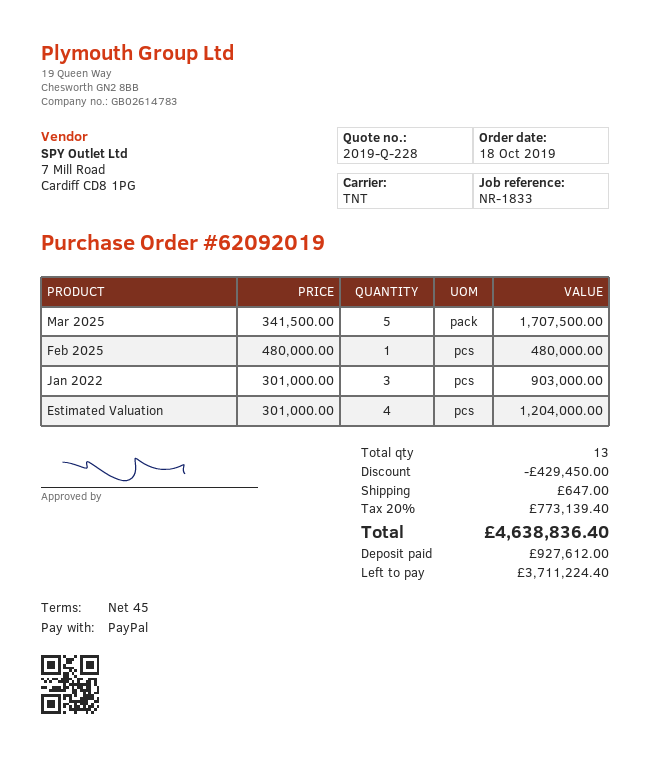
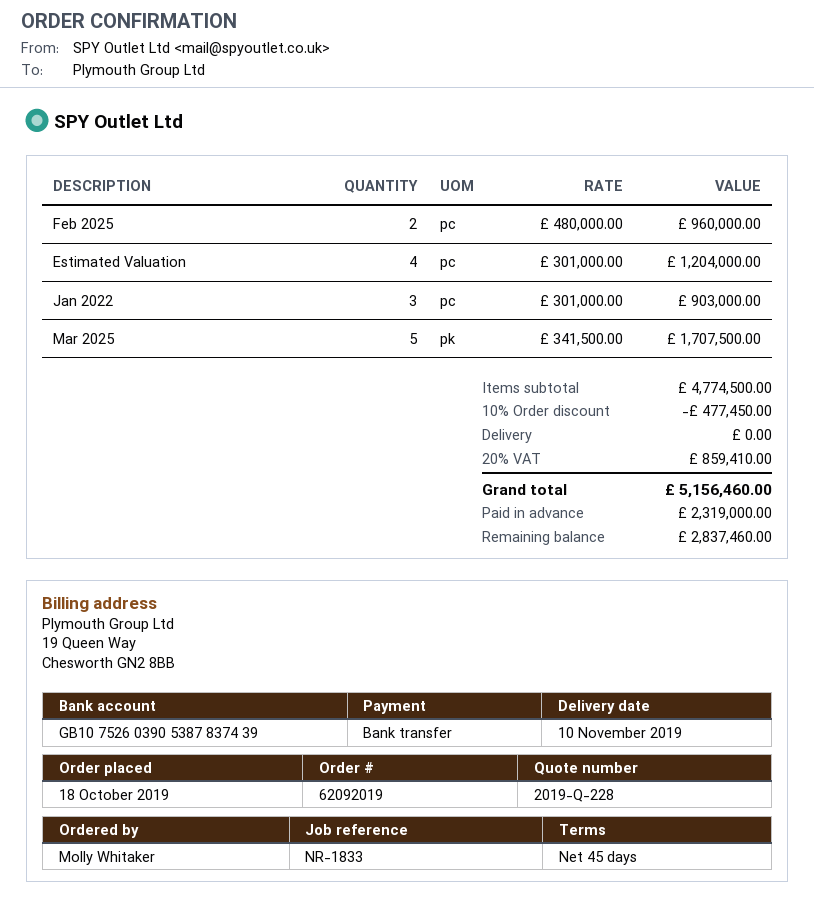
payment method: PayPal -> bank transfer
Feb 2025: 1 x 480000.00 = 480000.00 -> 2 x 480000.00 = 960000.00
discount: 429450.00 -> 477450.00
shipping: 647.00 -> 0.00
tax: 20% = 773139.40 -> 20% = 859410.00
total: 4638836.40 -> 5156460.00
deposit: 927612.00 -> 2319000.00
balance: 3711224.40 -> 2837460.00

